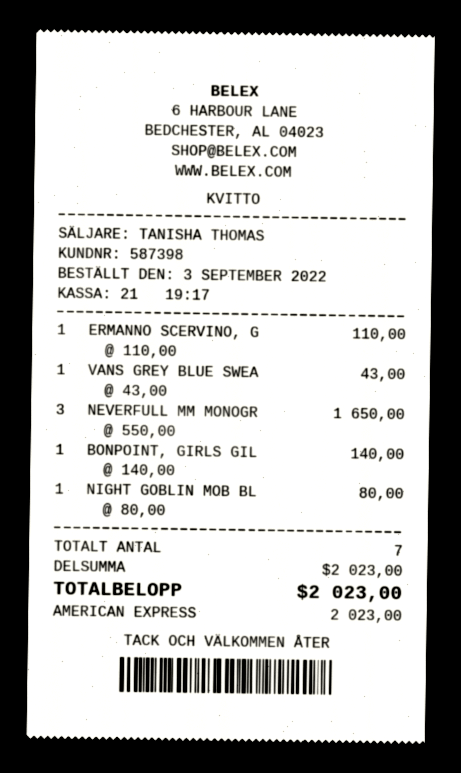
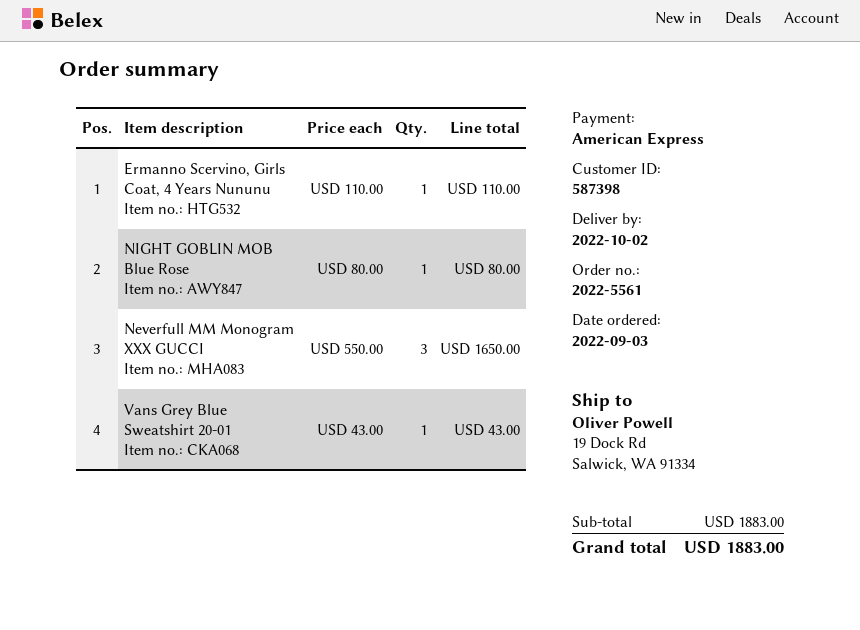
BONPOINT, GIRLS GIL: 1 x 140.00 = 140.00 -> none
subtotal: 2023.00 -> 1883.00
total: 2023.00 -> 1883.00

